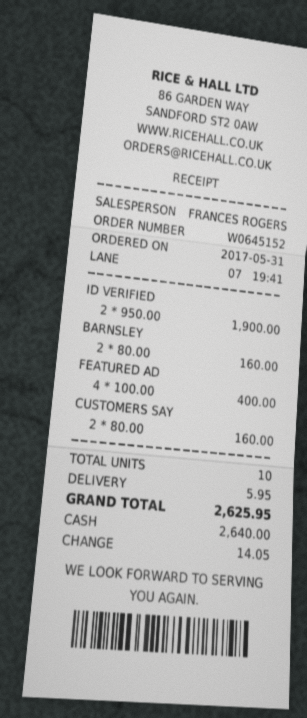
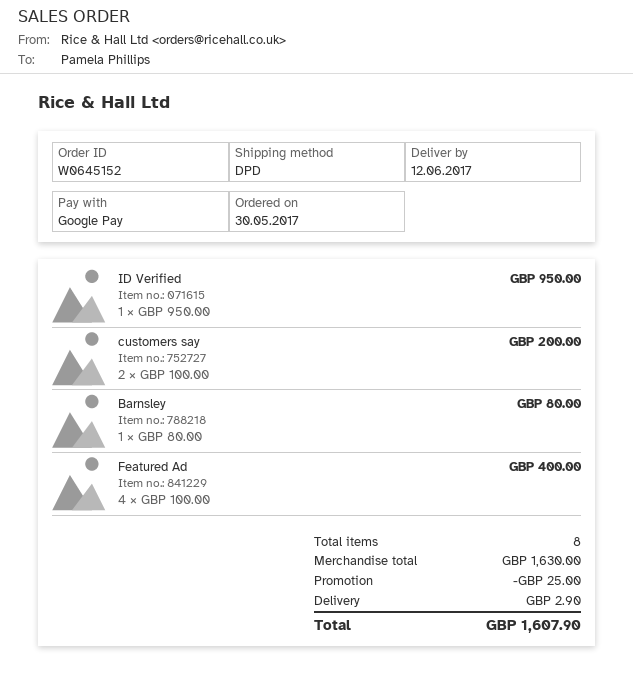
order date: 2017-05-31 -> 2017-05-30
payment method: cash -> Google Pay
ID VERIFIED: 2 x 950.00 = 1900.00 -> 1 x 950.00 = 950.00
BARNSLEY: 2 x 80.00 = 160.00 -> 1 x 80.00 = 80.00
CUSTOMERS SAY: 2 x 80.00 = 160.00 -> 2 x 100.00 = 200.00
total quantity: 10 -> 8
discount: none -> 25.00
shipping: 5.95 -> 2.90
total: 2625.95 -> 1607.90

